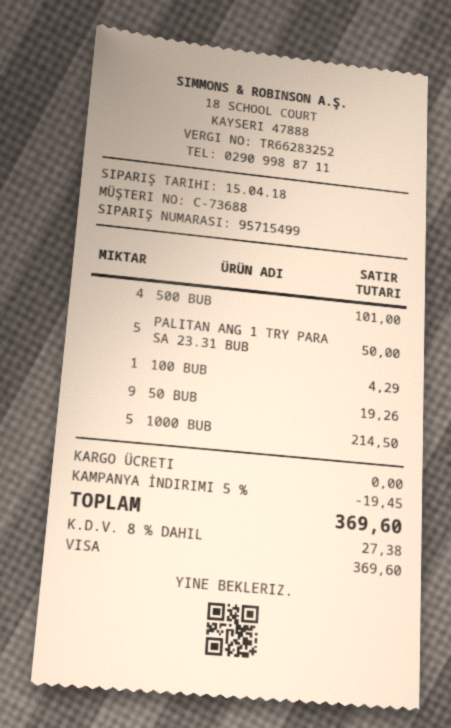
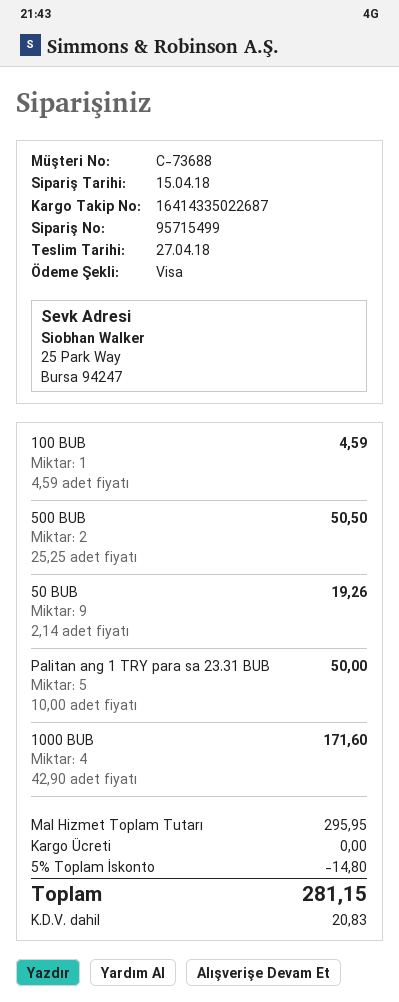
500 BUB: 4 for 101.00 -> 2 for 50.50
100 BUB: 1 for 4.29 -> 1 for 4.59
1000 BUB: 5 for 214.50 -> 4 for 171.60
discount: 5% = 19.45 -> 5% = 14.80
tax: 27.38 -> 20.83
total: 369.60 -> 281.15

